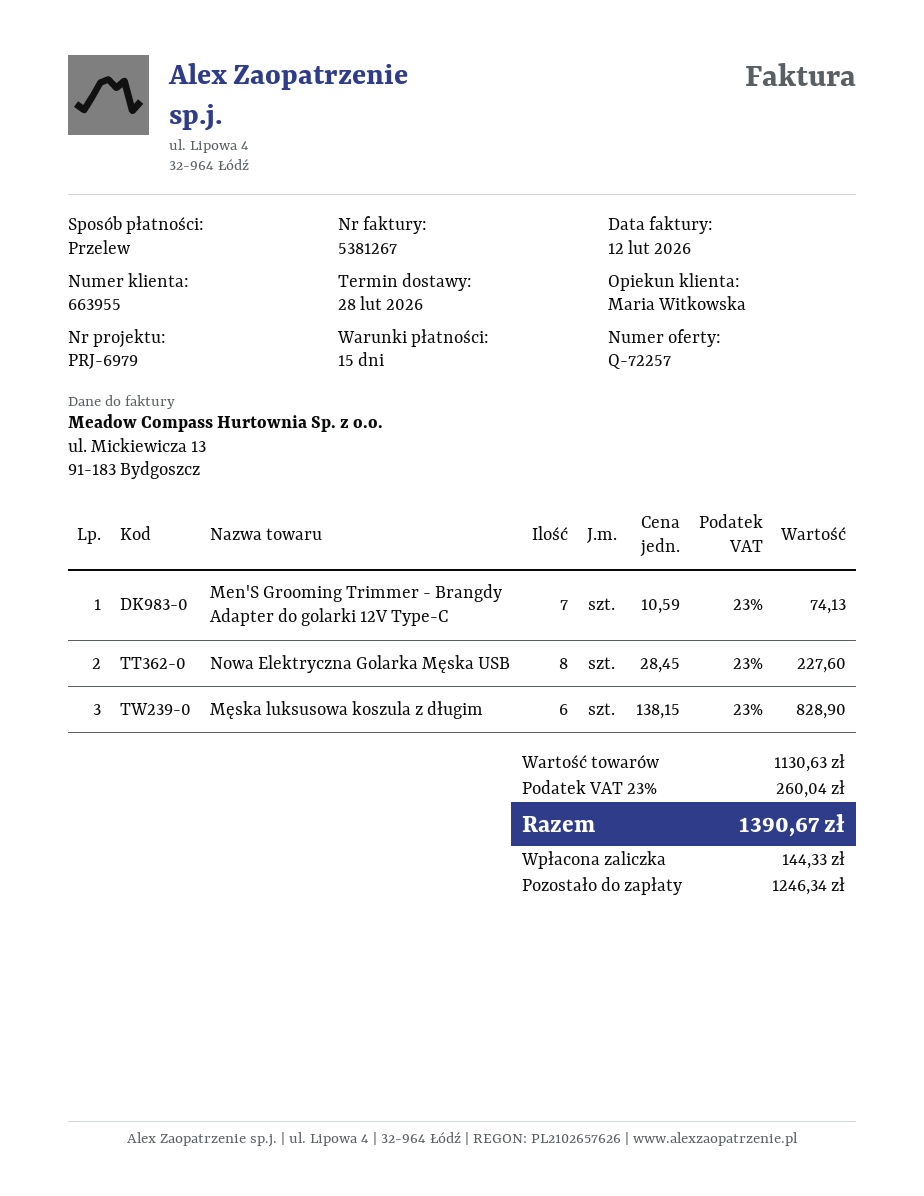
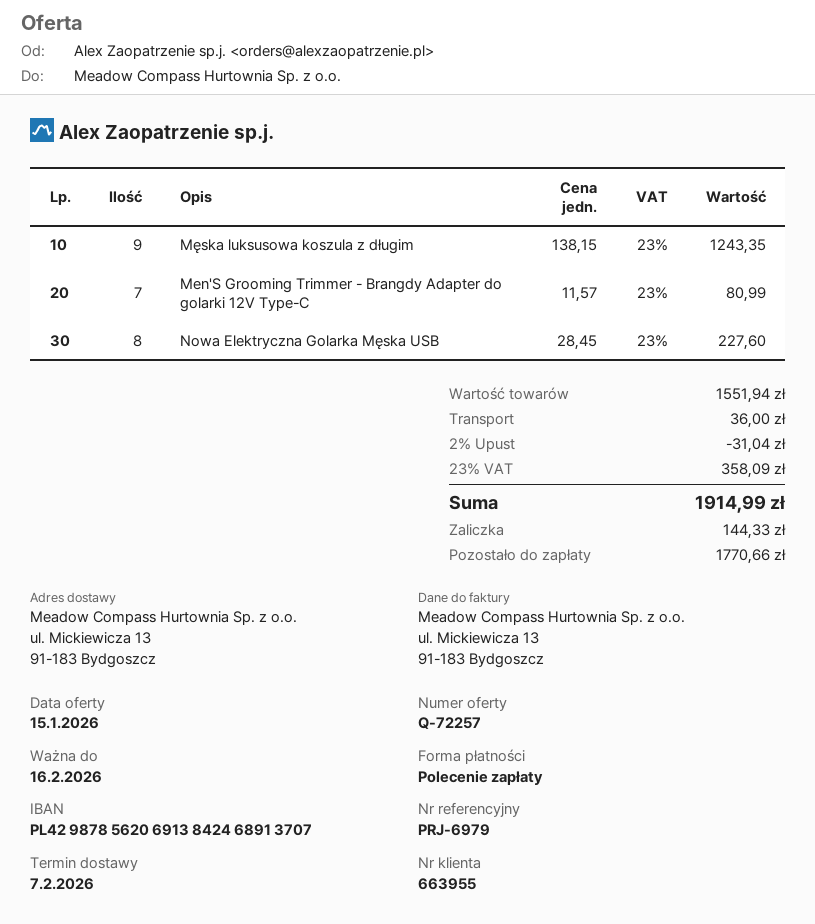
delivery date: 2026-02-28 -> 2026-02-07
payment method: bank transfer -> direct debit
Men'S Grooming Trimmer - Brangdy Adapter do golarki 12V Type-C: 7 x 10.59 = 74.13 -> 7 x 11.57 = 80.99
Męska luksusowa koszula z długim: 6 x 138.15 = 828.90 -> 9 x 138.15 = 1243.35
subtotal: 1130.63 -> 1551.94
discount: none -> 2% = 31.04
shipping: none -> 36.00
tax: 23% = 260.04 -> 23% = 358.09
total: 1390.67 -> 1914.99
balance: 1246.34 -> 1770.66

